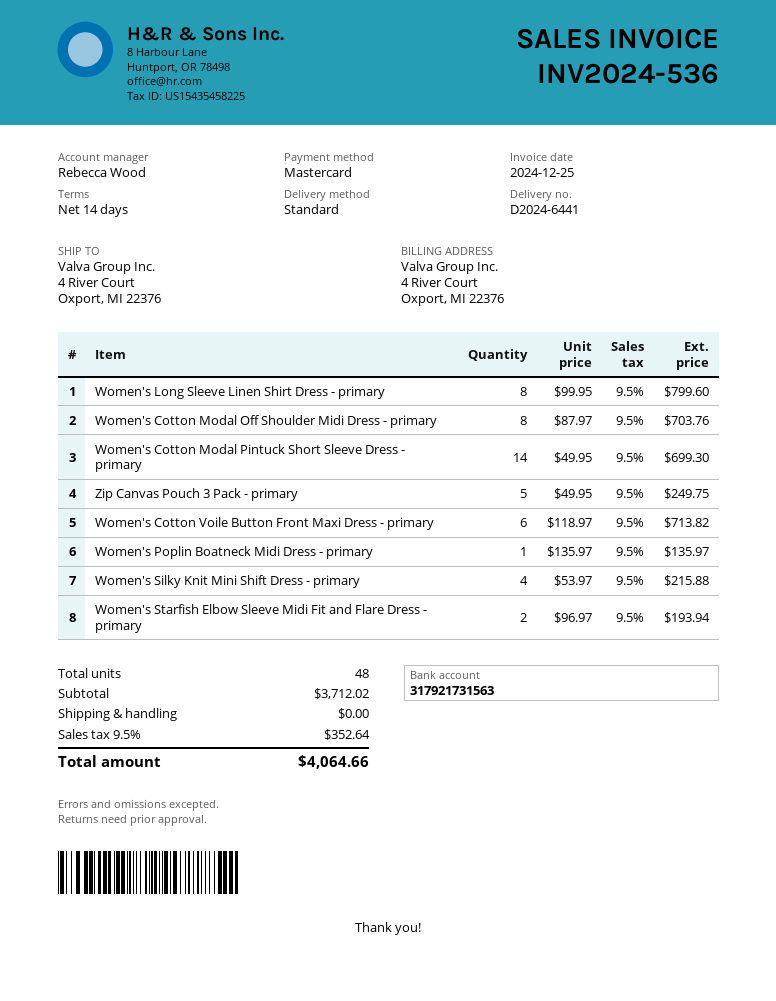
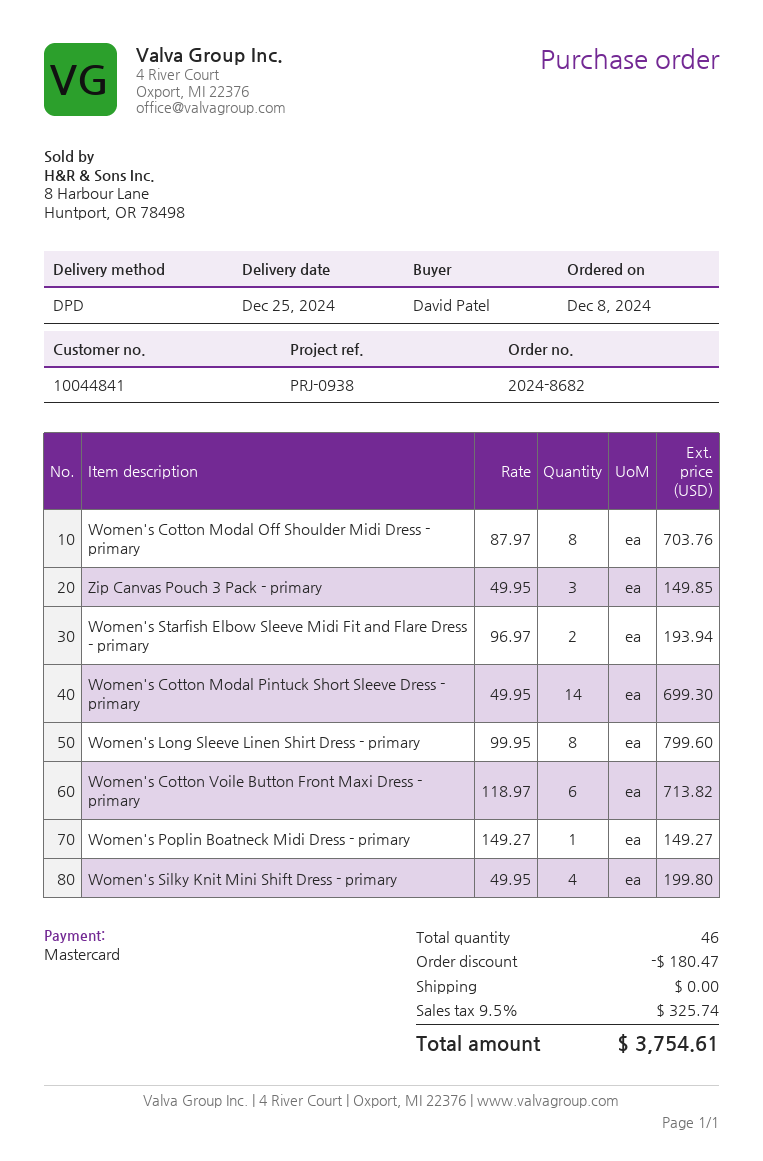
shipping method: standard -> DPD
Zip Canvas Pouch 3 Pack - primary: 5 x 49.95 = 249.75 -> 3 x 49.95 = 149.85
Women's Poplin Boatneck Midi Dress - primary: 1 x 135.97 = 135.97 -> 1 x 149.27 = 149.27
Women's Silky Knit Mini Shift Dress - primary: 4 x 53.97 = 215.88 -> 4 x 49.95 = 199.80
total quantity: 48 -> 46
discount: none -> 180.47
tax: 9.5% = 352.64 -> 9.5% = 325.74
total: 4064.66 -> 3754.61

